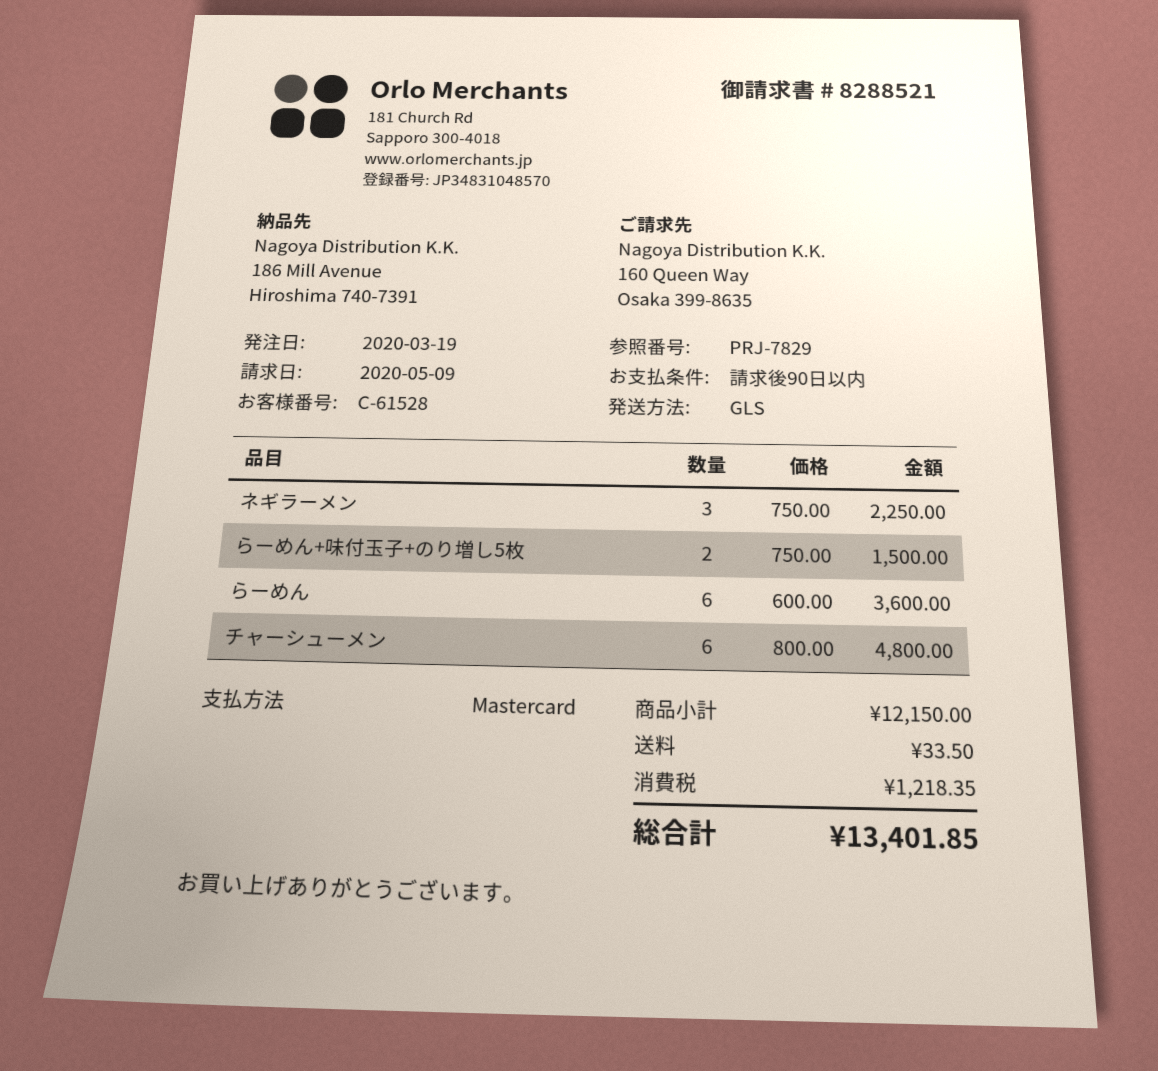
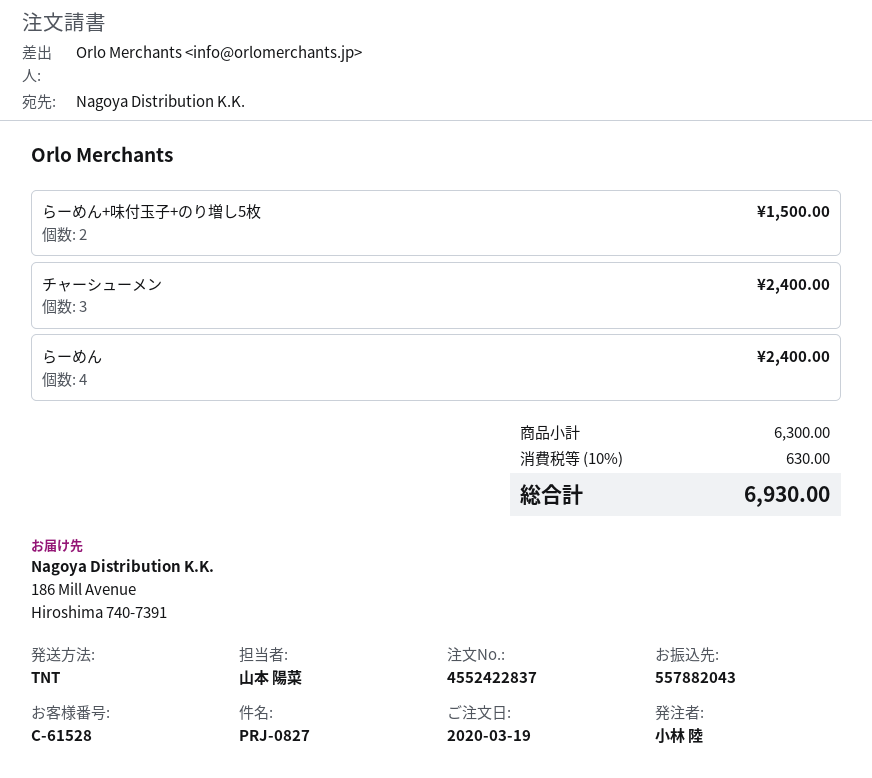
reference: PRJ-7829 -> PRJ-0827
shipping method: GLS -> TNT
ネギラーメン: 3 for 2250.00 -> none
らーめん: 6 for 3600.00 -> 4 for 2400.00
チャーシューメン: 6 for 4800.00 -> 3 for 2400.00
subtotal: 12150.00 -> 6300.00
shipping: 33.50 -> none
tax: 1218.35 -> 630.00
total: 13401.85 -> 6930.00

